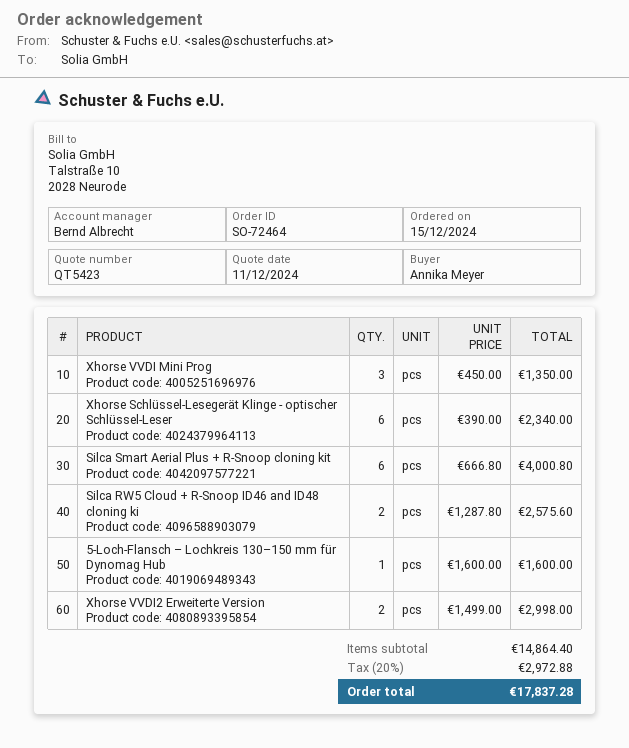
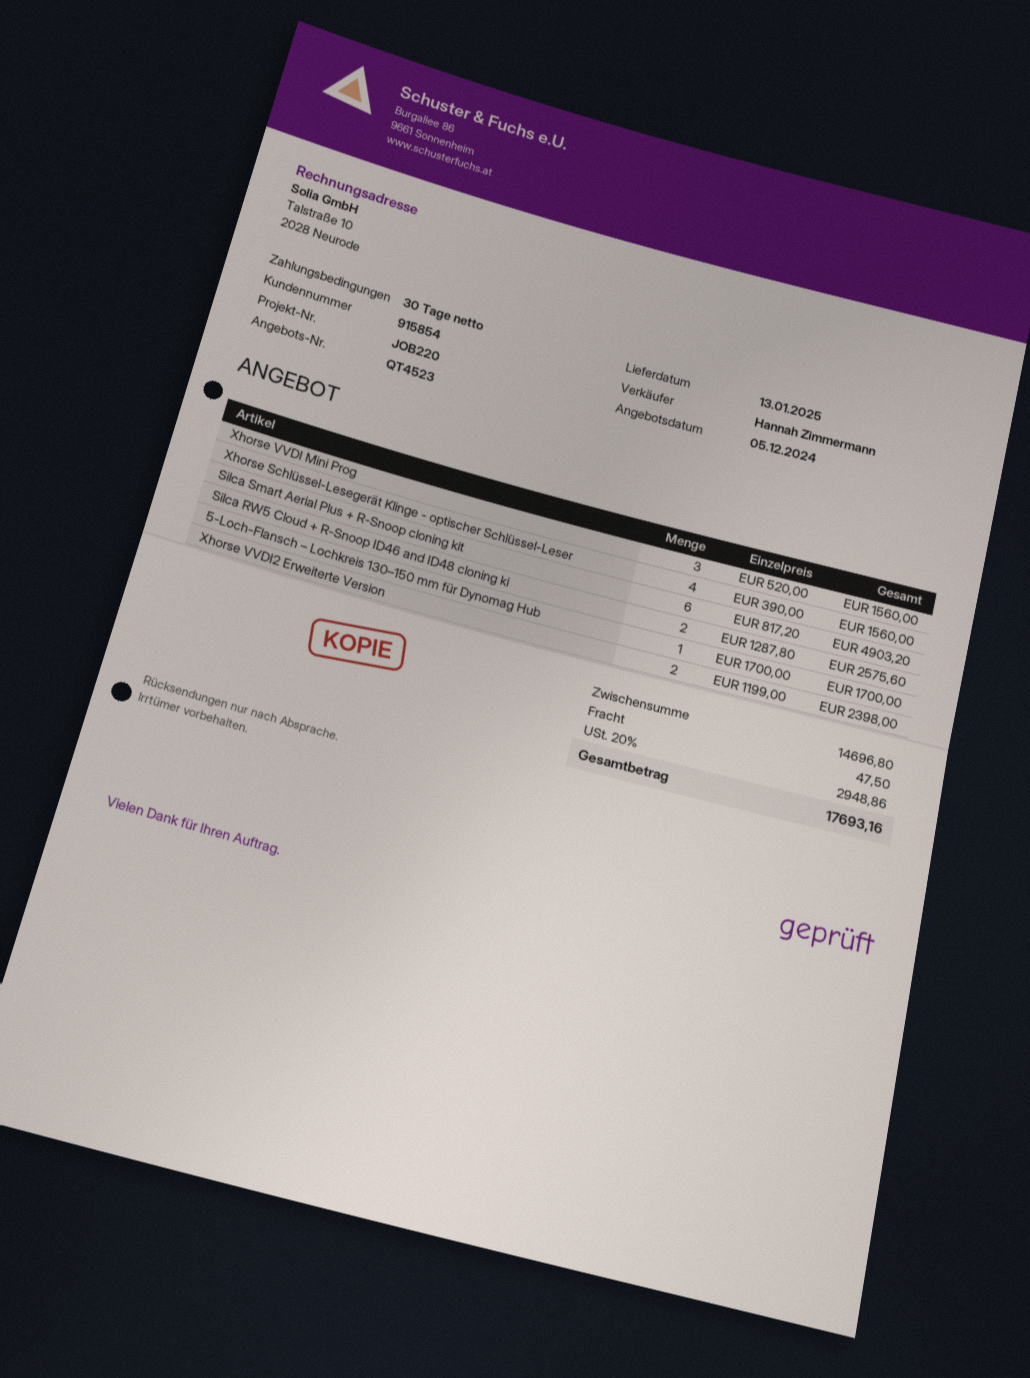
quote number: QT5423 -> QT4523
quote date: 2024-12-11 -> 2024-12-05
sales rep: Bernd Albrecht -> Hannah Zimmermann
Xhorse VVDI Mini Prog: 3 x 450.00 = 1350.00 -> 3 x 520.00 = 1560.00
Xhorse Schlüssel-Lesegerät Klinge - optischer Schlüssel-Leser: 6 x 390.00 = 2340.00 -> 4 x 390.00 = 1560.00
Silca Smart Aerial Plus + R-Snoop cloning kit: 6 x 666.80 = 4000.80 -> 6 x 817.20 = 4903.20
5-Loch-Flansch – Lochkreis 130–150 mm für Dynomag Hub: 1 x 1600.00 = 1600.00 -> 1 x 1700.00 = 1700.00
Xhorse VVDI2 Erweiterte Version: 2 x 1499.00 = 2998.00 -> 2 x 1199.00 = 2398.00
subtotal: 14864.40 -> 14696.80
shipping: none -> 47.50
tax: 20% = 2972.88 -> 20% = 2948.86
total: 17837.28 -> 17693.16

